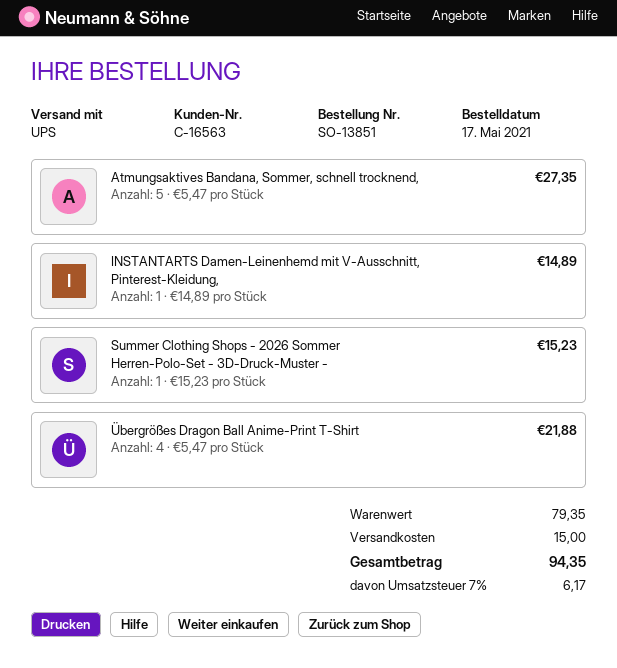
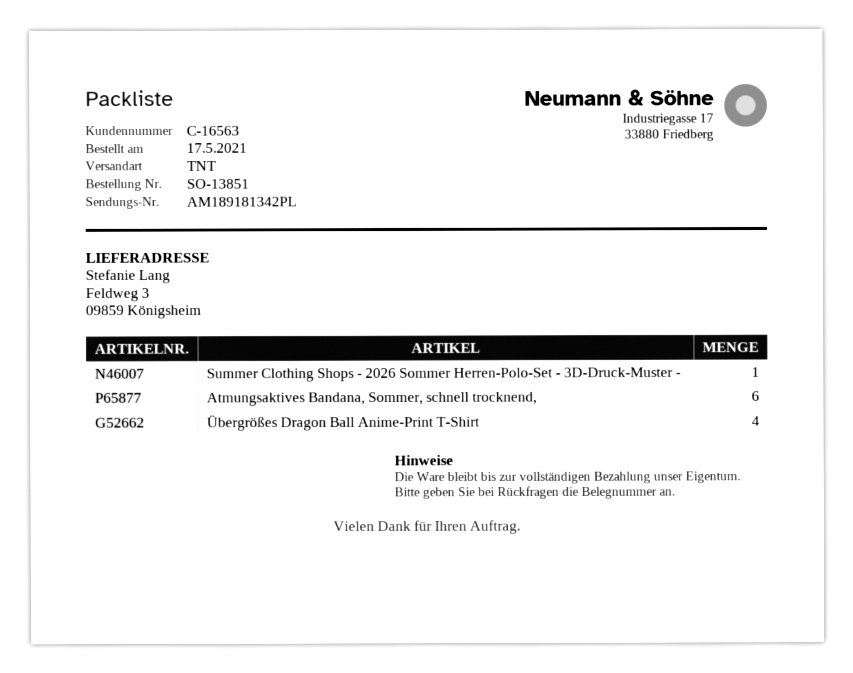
shipping method: UPS -> TNT
Atmungsaktives Bandana, Sommer, schnell trocknend,: 5 -> 6
INSTANTARTS Damen-Leinenhemd mit V-Ausschnitt, Pinterest-Kleidung,: 1 -> none

